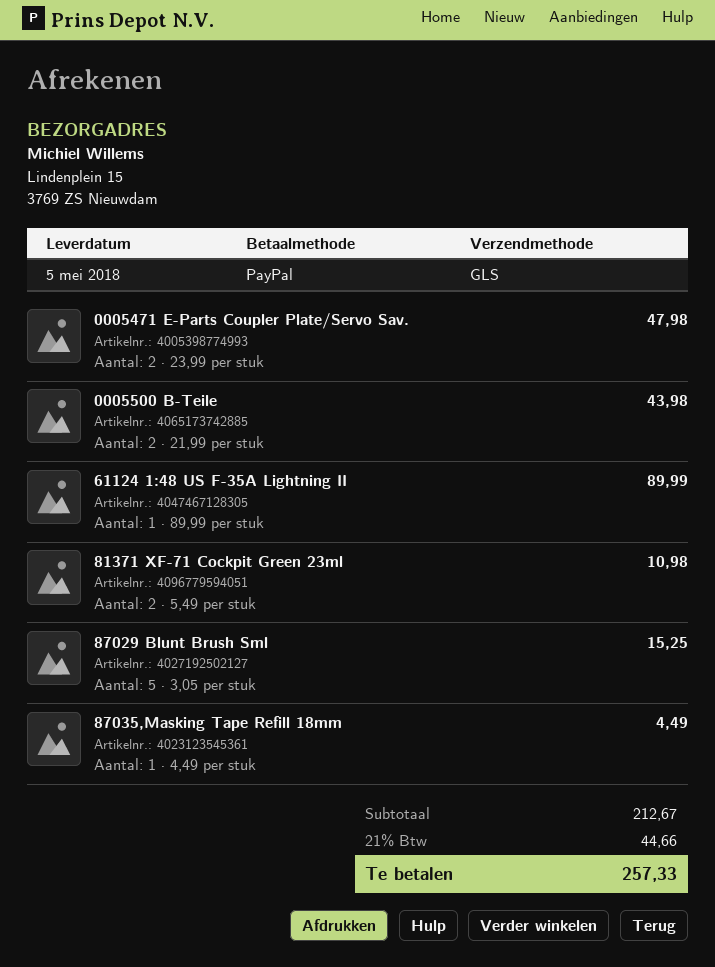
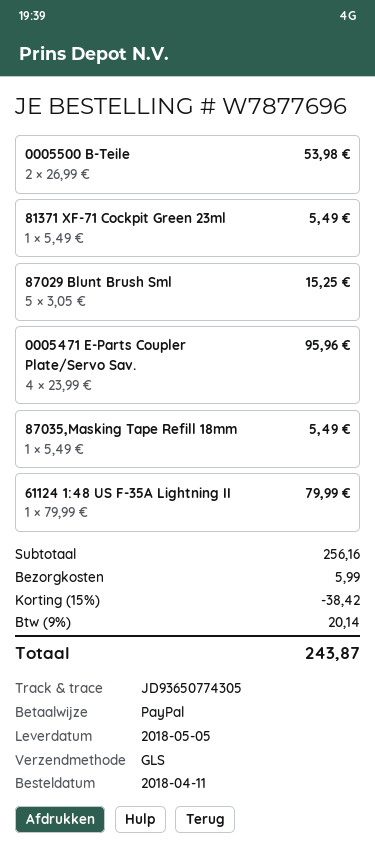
0005471 E-Parts Coupler Plate/Servo Sav.: 2 x 23.99 = 47.98 -> 4 x 23.99 = 95.96
0005500 B-Teile: 2 x 21.99 = 43.98 -> 2 x 26.99 = 53.98
61124 1:48 US F-35A Lightning II: 1 x 89.99 = 89.99 -> 1 x 79.99 = 79.99
81371 XF-71 Cockpit Green 23ml: 2 x 5.49 = 10.98 -> 1 x 5.49 = 5.49
87035,Masking Tape Refill 18mm: 1 x 4.49 = 4.49 -> 1 x 5.49 = 5.49
subtotal: 212.67 -> 256.16
discount: none -> 15% = 38.42
shipping: none -> 5.99
tax: 21% = 44.66 -> 9% = 20.14
total: 257.33 -> 243.87

